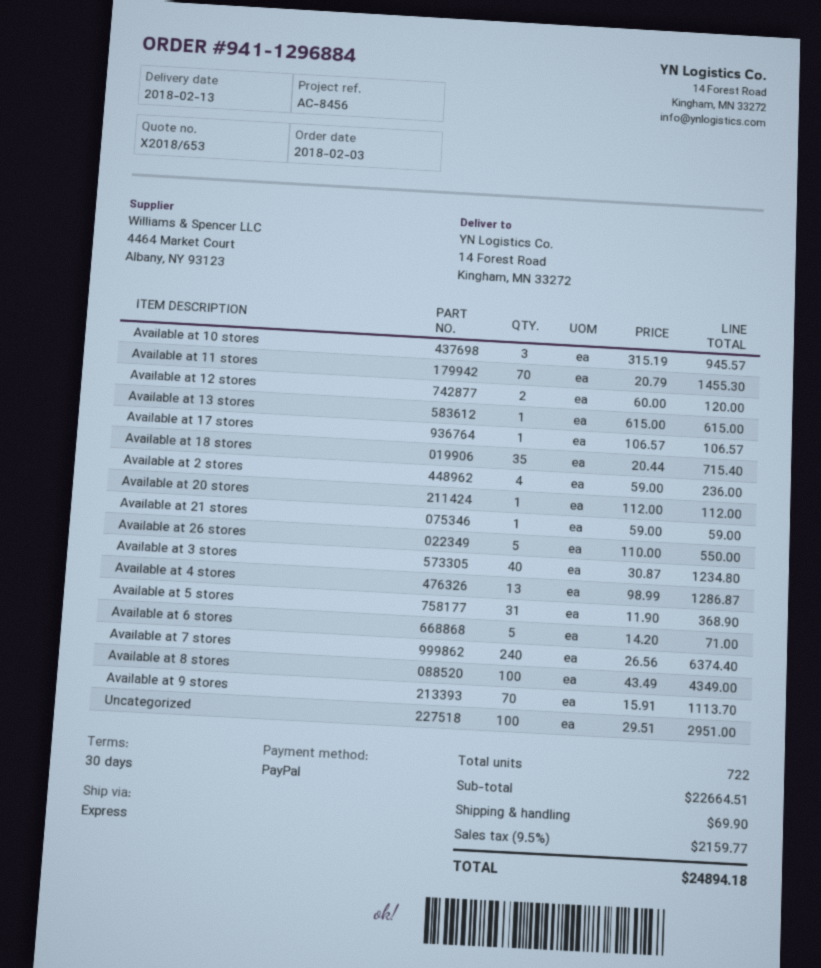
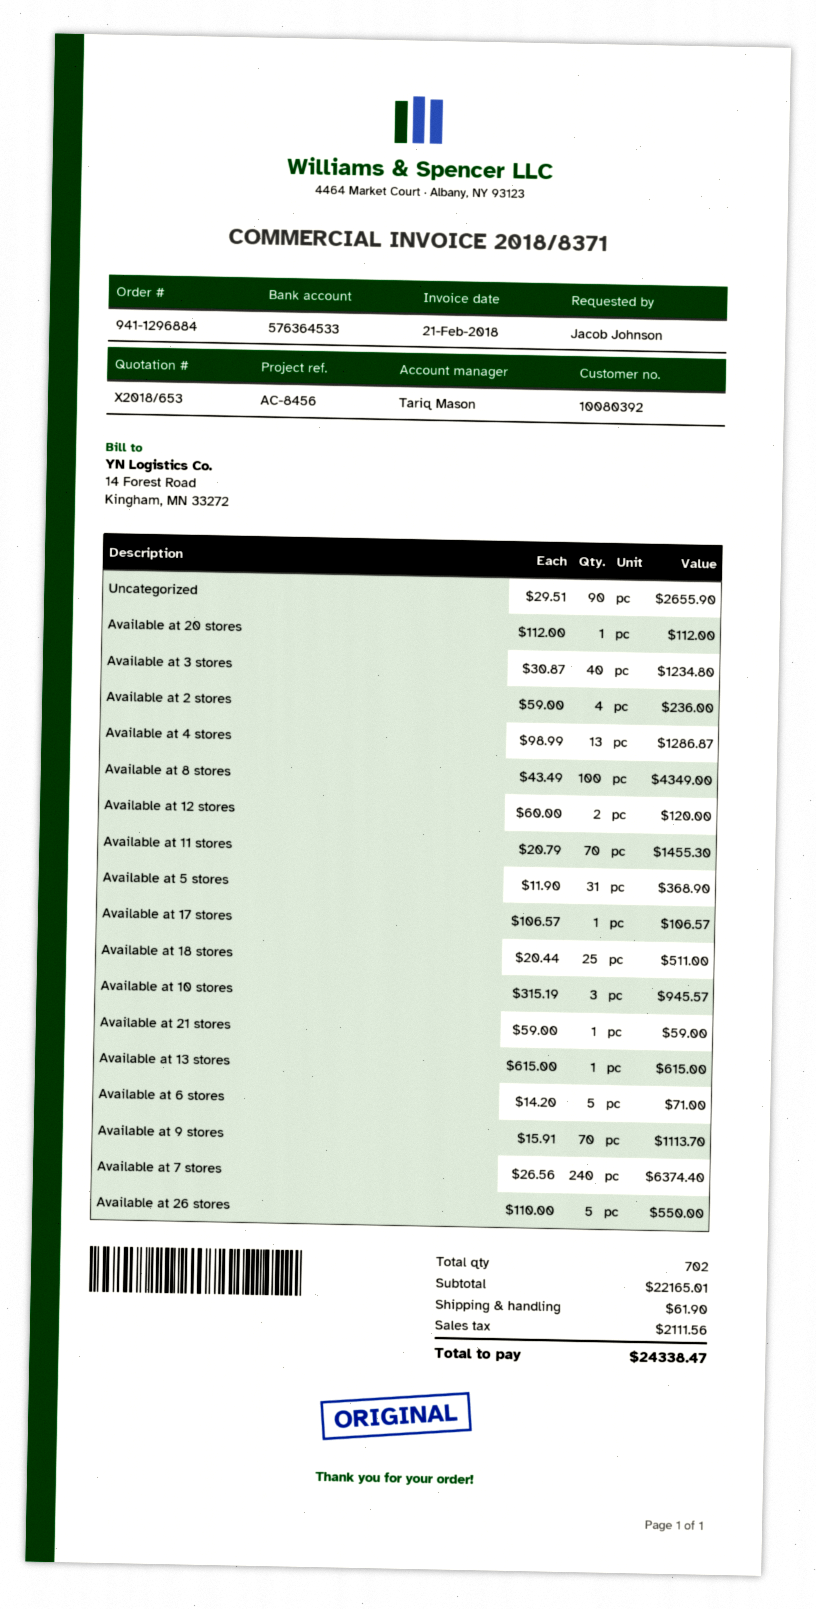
Available at 18 stores: 35 x 20.44 = 715.40 -> 25 x 20.44 = 511.00
Uncategorized: 100 x 29.51 = 2951.00 -> 90 x 29.51 = 2655.90
total quantity: 722 -> 702
subtotal: 22664.51 -> 22165.01
shipping: 69.90 -> 61.90
tax: 2159.77 -> 2111.56
total: 24894.18 -> 24338.47

